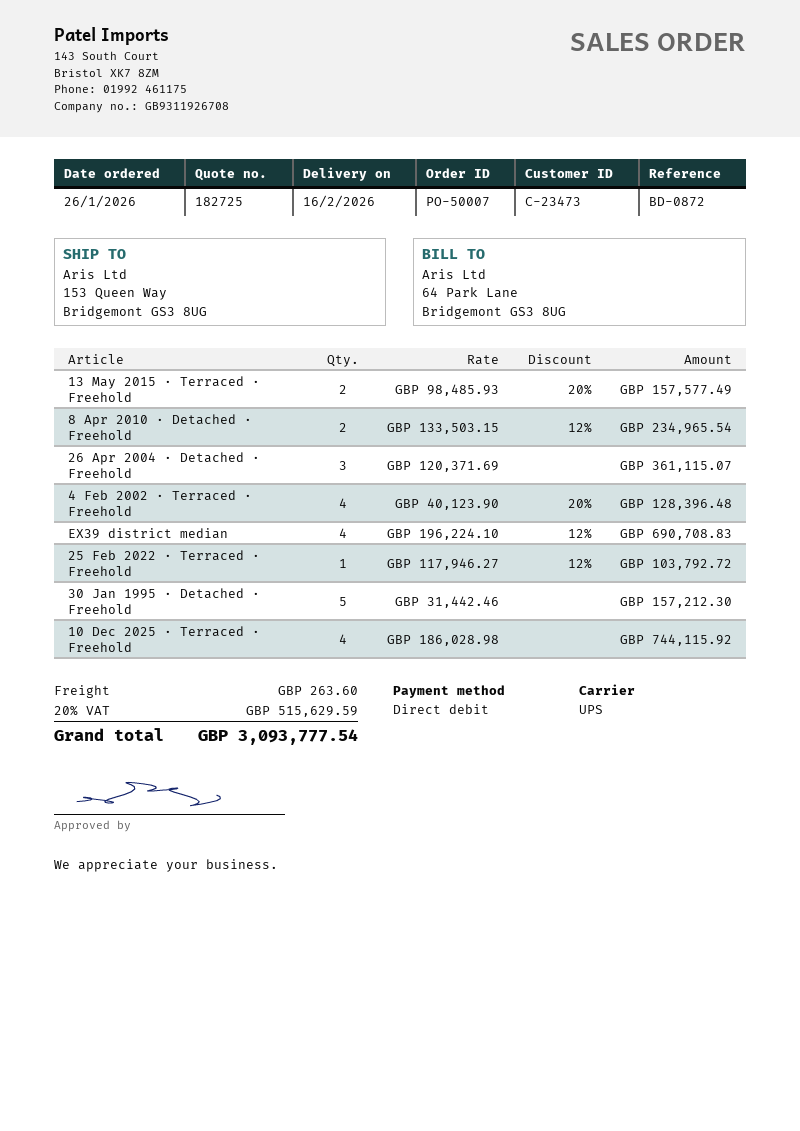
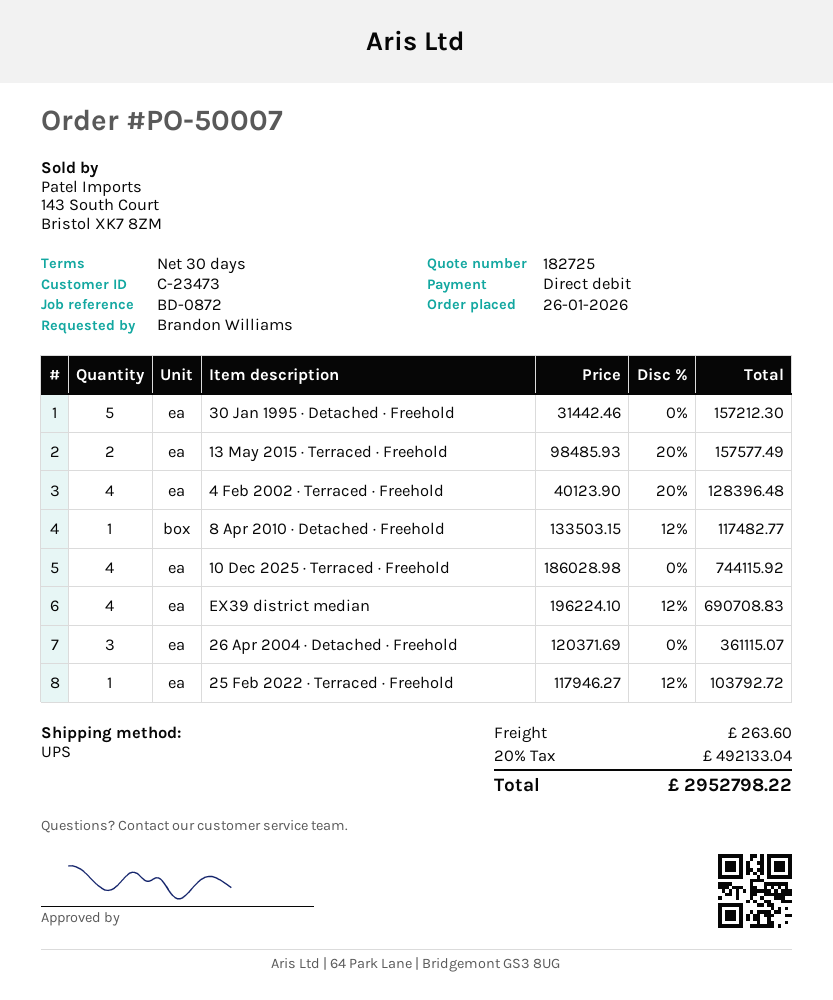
8 Apr 2010 · Detached · Freehold: 2 x 133503.15 - 12% = 234965.54 -> 1 x 133503.15 - 12% = 117482.77
tax: 20% = 515629.59 -> 20% = 492133.04
total: 3093777.54 -> 2952798.22

